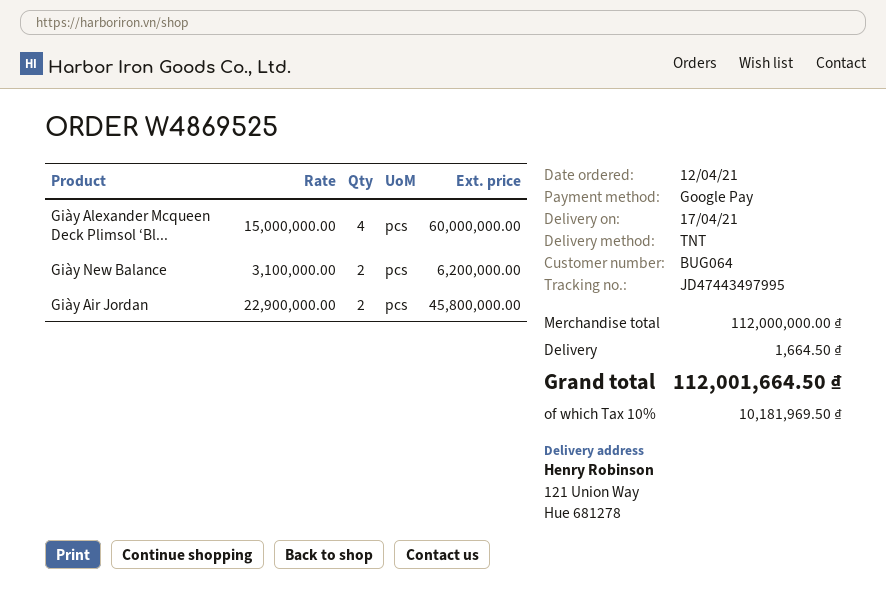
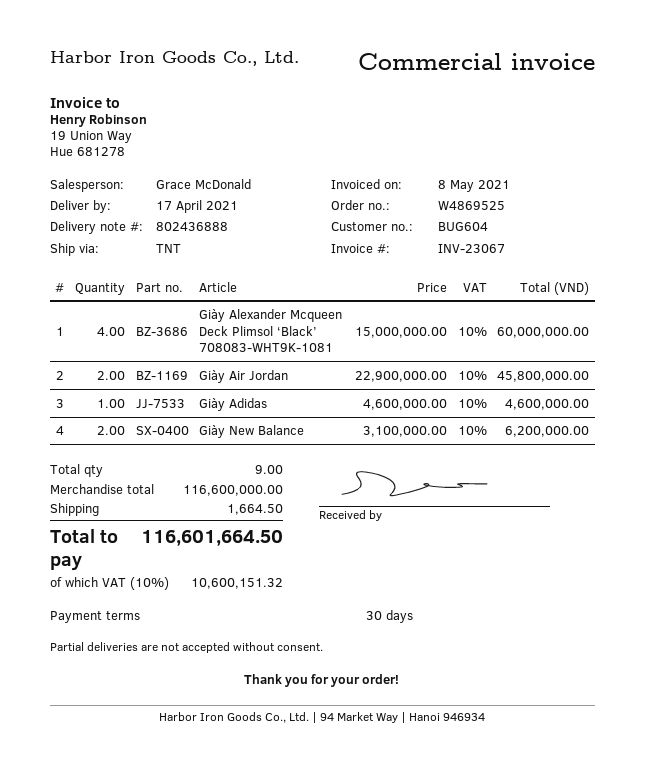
customer number: BUG064 -> BUG604
Giày Adidas: none -> 1 x 4600000.00 = 4600000.00
subtotal: 112000000.00 -> 116600000.00
tax: 10% = 10181969.50 -> 10% = 10600151.32
total: 112001664.50 -> 116601664.50

